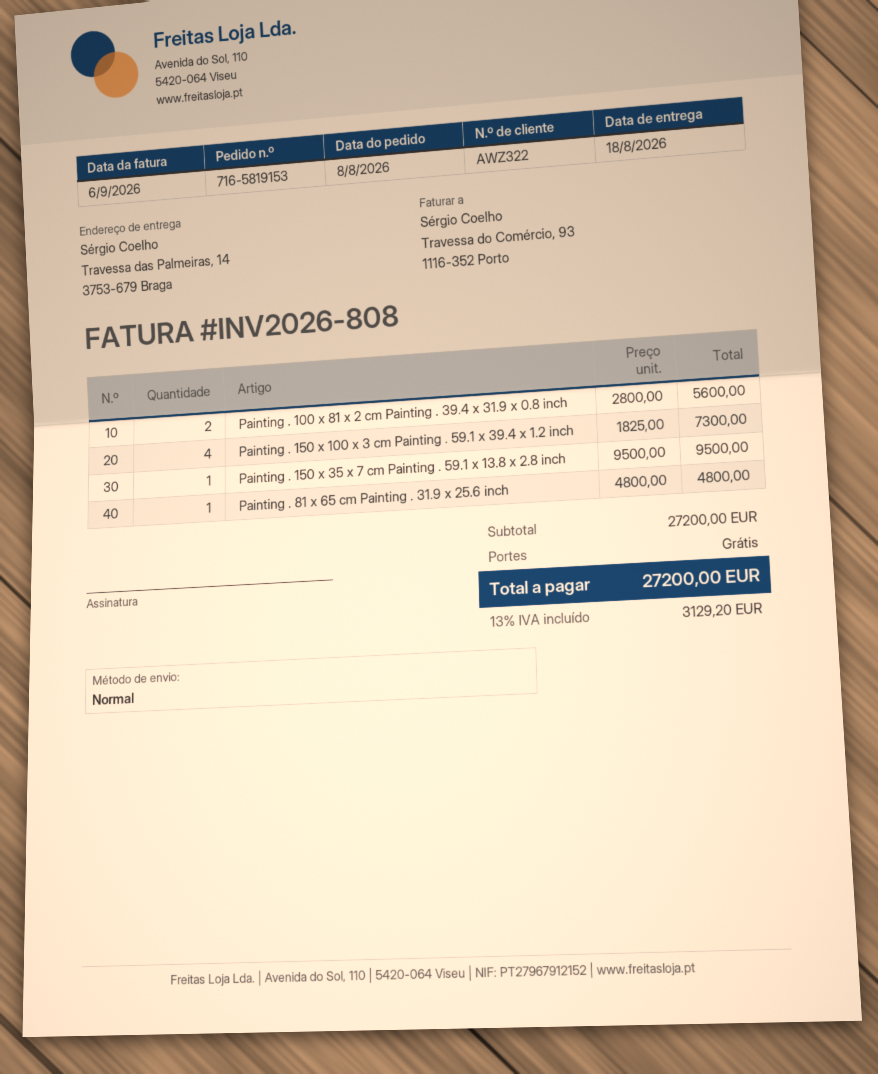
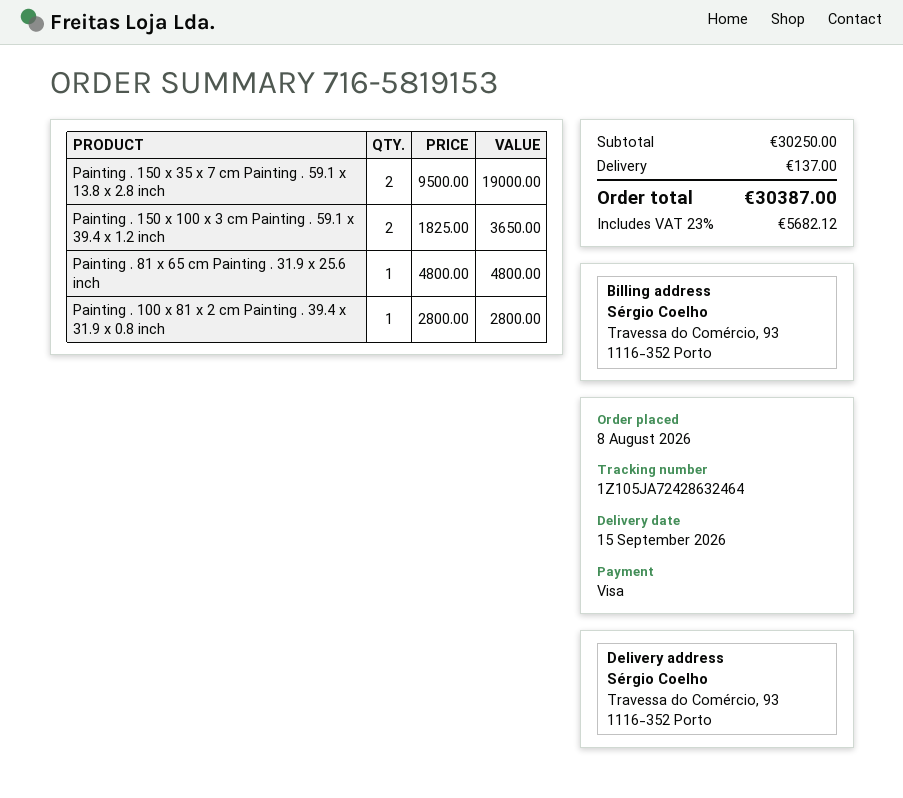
delivery date: 2026-08-18 -> 2026-09-15
ship to: Travessa das Palmeiras, 14, 3753-679 Braga -> Travessa do Comércio, 93, 1116-352 Porto
Painting . 100 x 81 x 2 cm Painting . 39.4 x 31.9 x 0.8 inch: 2 x 2800.00 = 5600.00 -> 1 x 2800.00 = 2800.00
Painting . 150 x 100 x 3 cm Painting . 59.1 x 39.4 x 1.2 inch: 4 x 1825.00 = 7300.00 -> 2 x 1825.00 = 3650.00
Painting . 150 x 35 x 7 cm Painting . 59.1 x 13.8 x 2.8 inch: 1 x 9500.00 = 9500.00 -> 2 x 9500.00 = 19000.00
subtotal: 27200.00 -> 30250.00
shipping: 0.00 -> 137.00
tax: 13% = 3129.20 -> 23% = 5682.12
total: 27200.00 -> 30387.00

